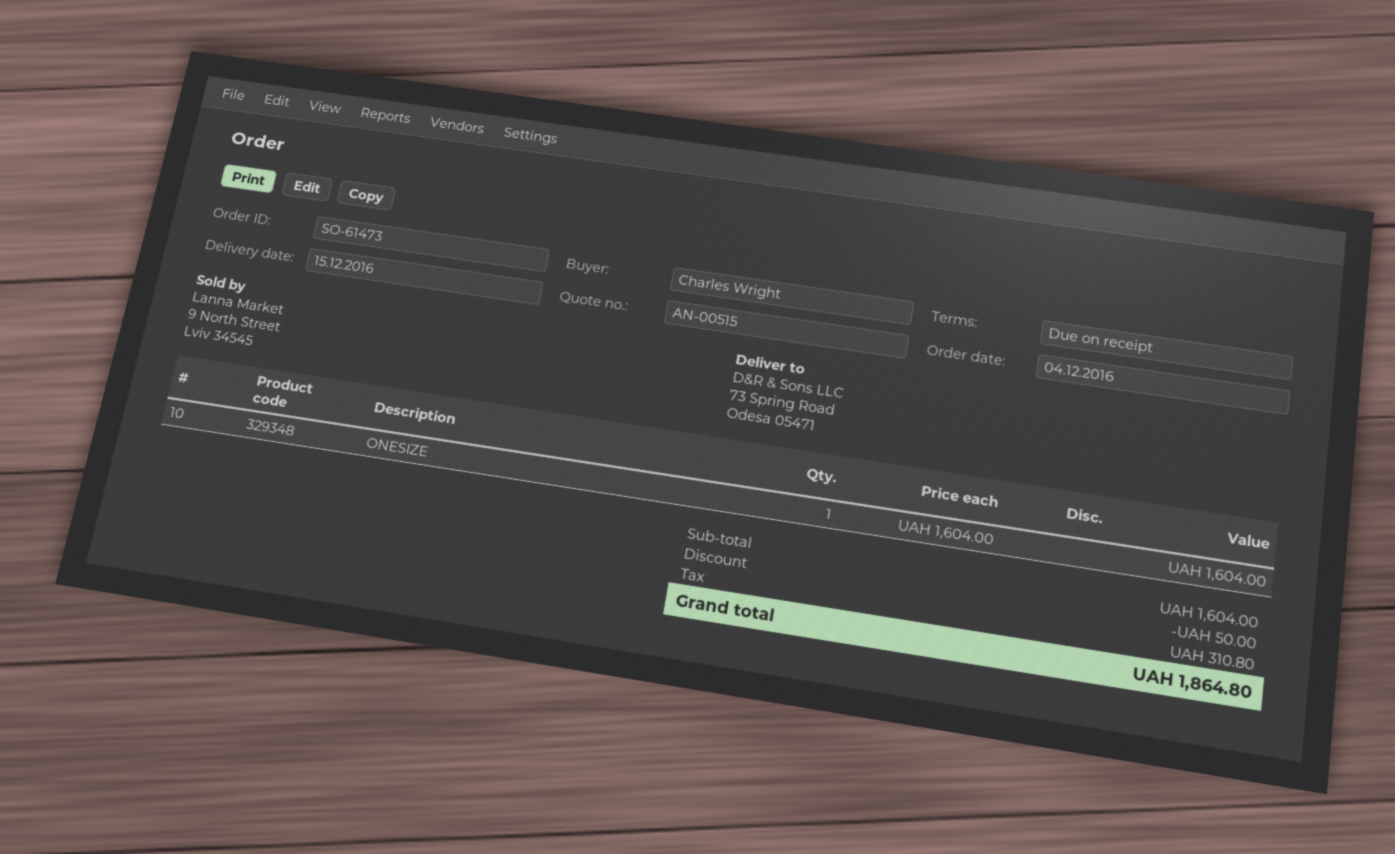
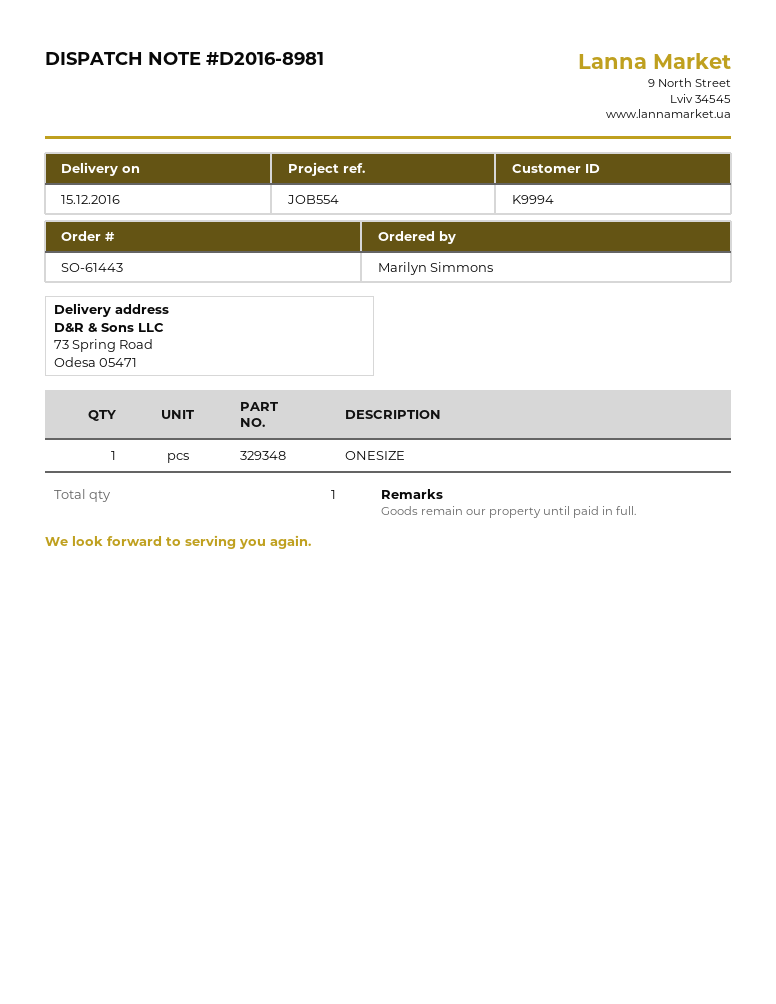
order number: SO-61473 -> SO-61443
ordered by: Charles Wright -> Marilyn Simmons

